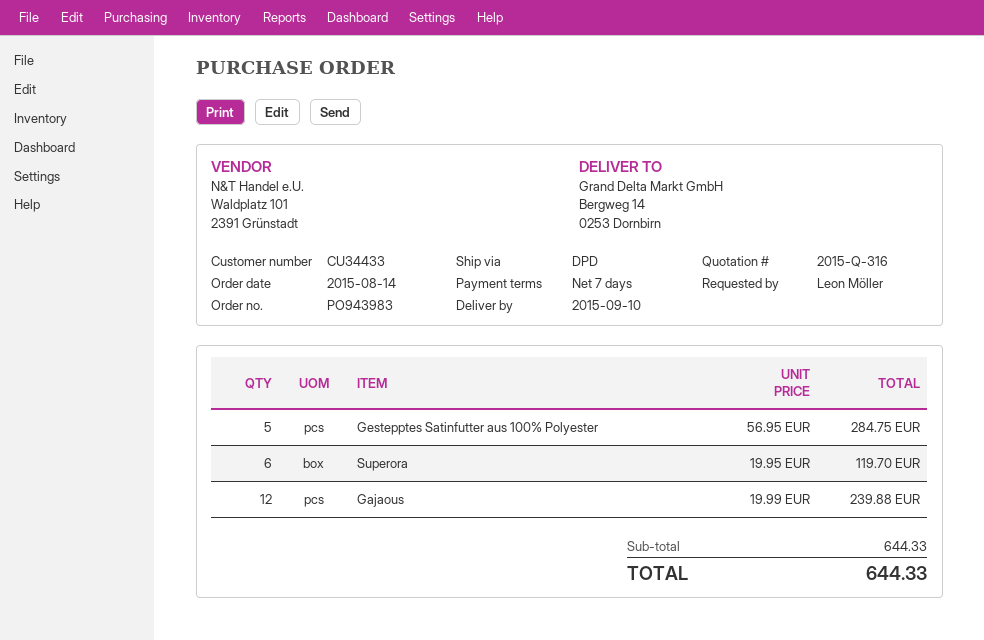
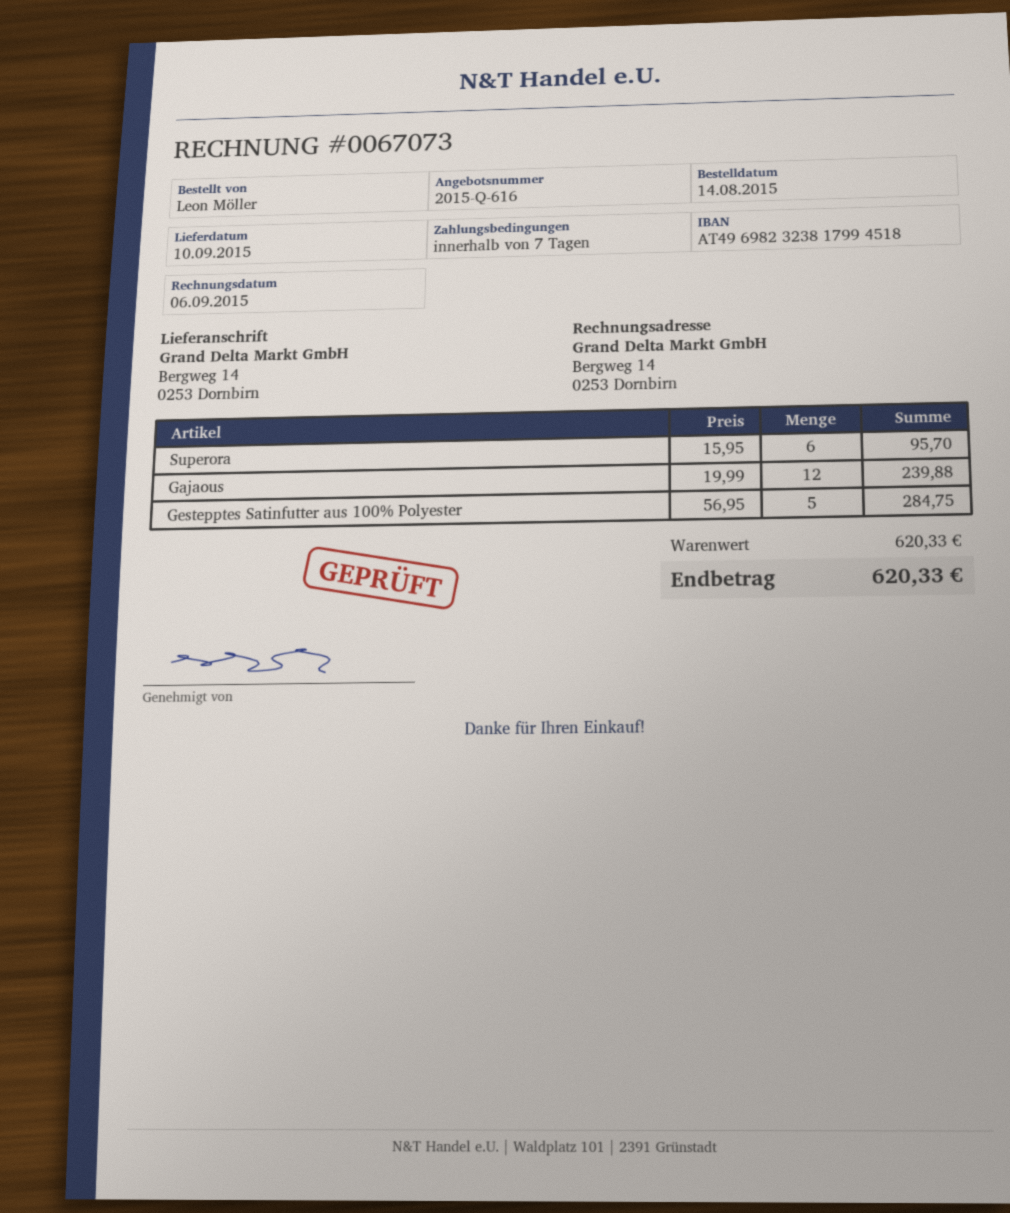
quote number: 2015-Q-316 -> 2015-Q-616
Superora: 6 x 19.95 = 119.70 -> 6 x 15.95 = 95.70
subtotal: 644.33 -> 620.33
total: 644.33 -> 620.33

